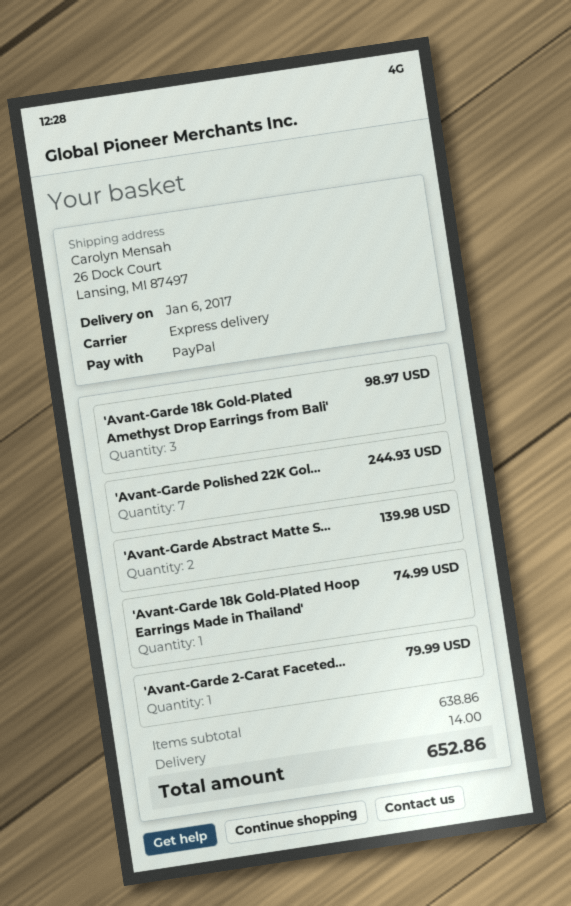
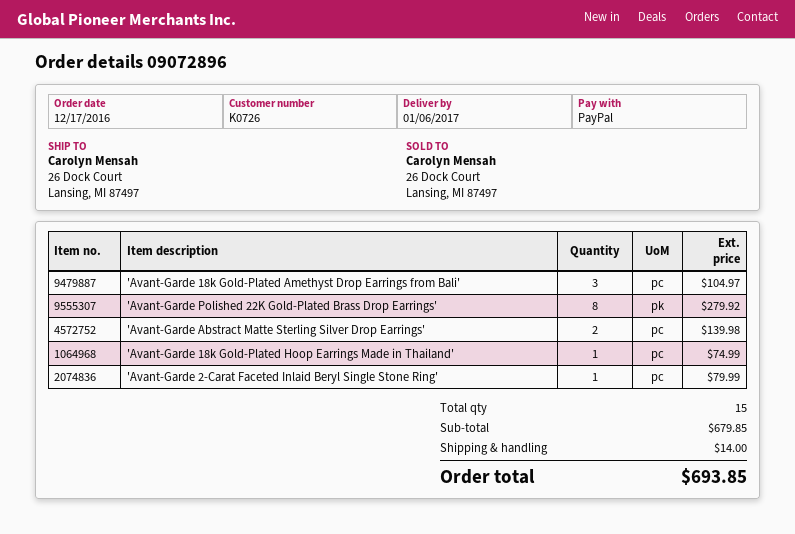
'Avant-Garde 18k Gold-Plated Amethyst Drop Earrings from Bali': 3 for 98.97 -> 3 for 104.97
'Avant-Garde Polished 22K Gol...: 7 for 244.93 -> 8 for 279.92
subtotal: 638.86 -> 679.85
total: 652.86 -> 693.85

